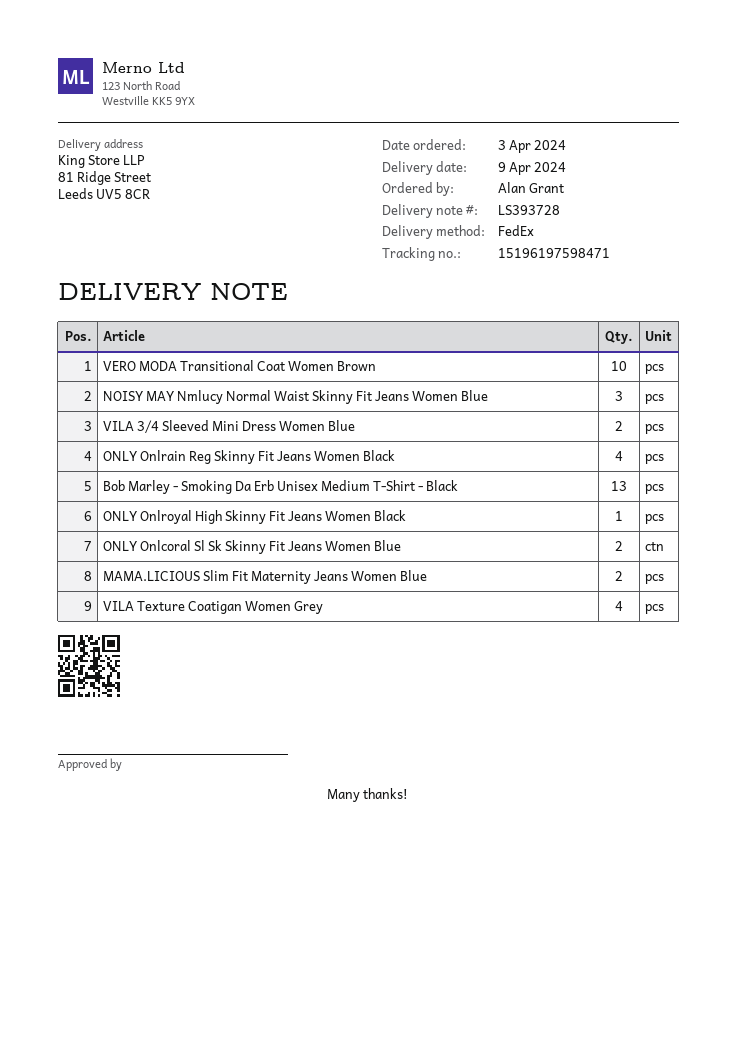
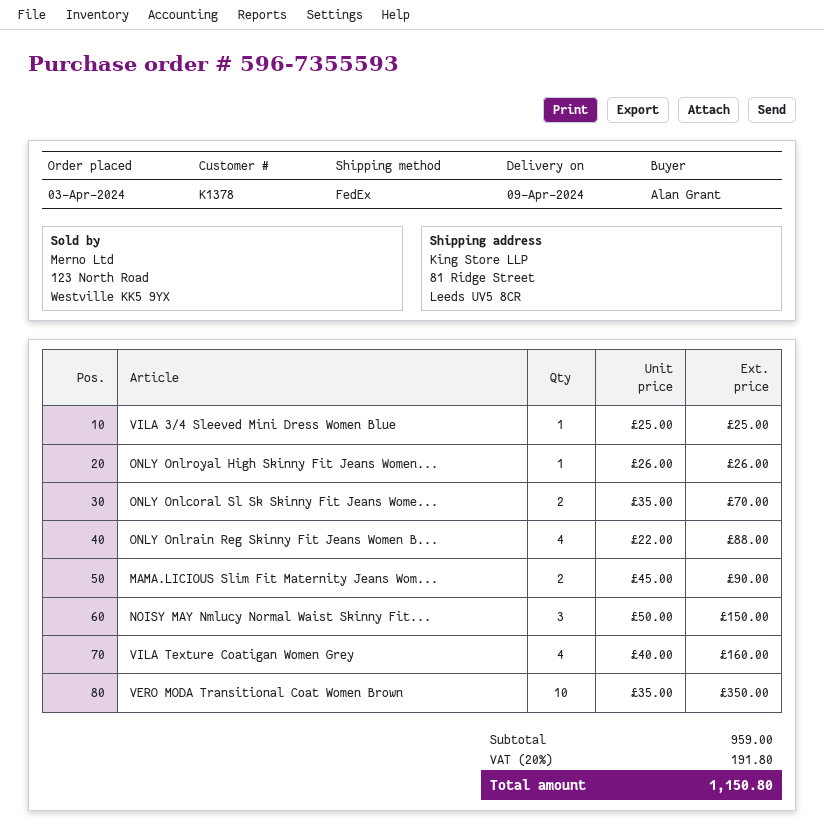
VILA 3/4 Sleeved Mini Dress Women Blue: 2 -> 1
Bob Marley - Smoking Da Erb Unisex Medium T-Shirt - Black: 13 -> none

